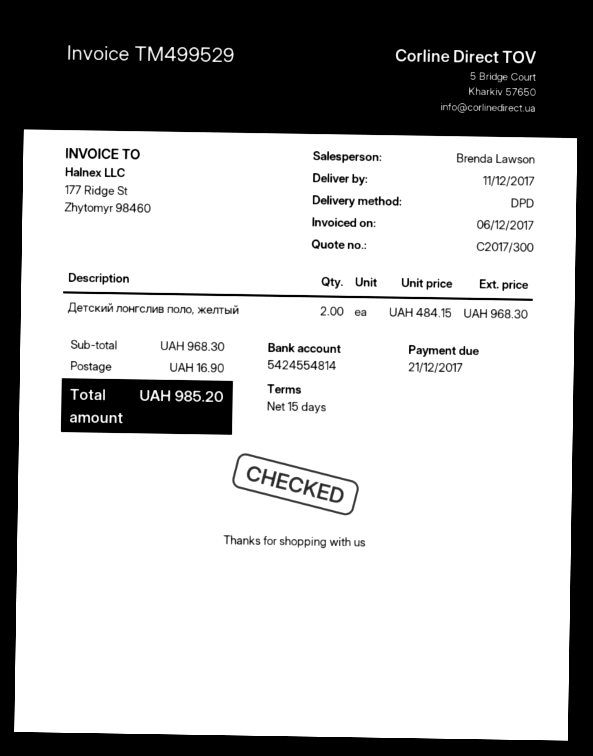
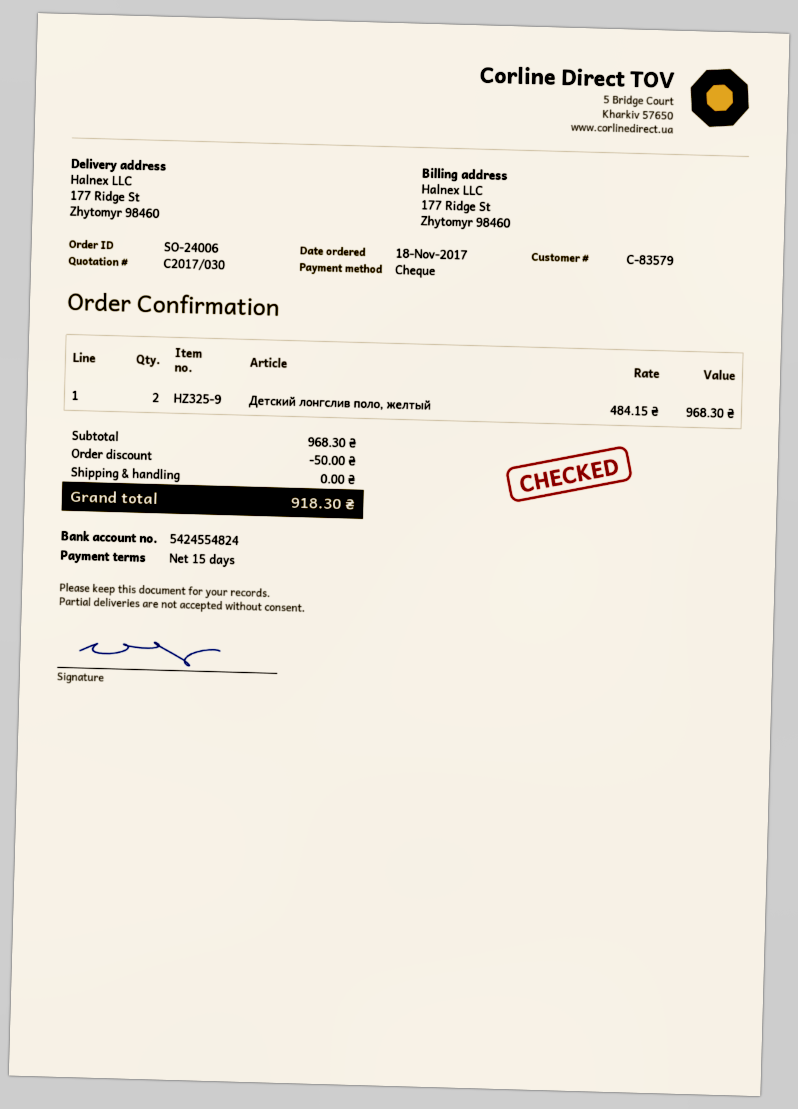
quote number: C2017/300 -> C2017/030
bank account: 5424554814 -> 5424554824
discount: none -> 50.00
shipping: 16.90 -> 0.00
total: 985.20 -> 918.30

